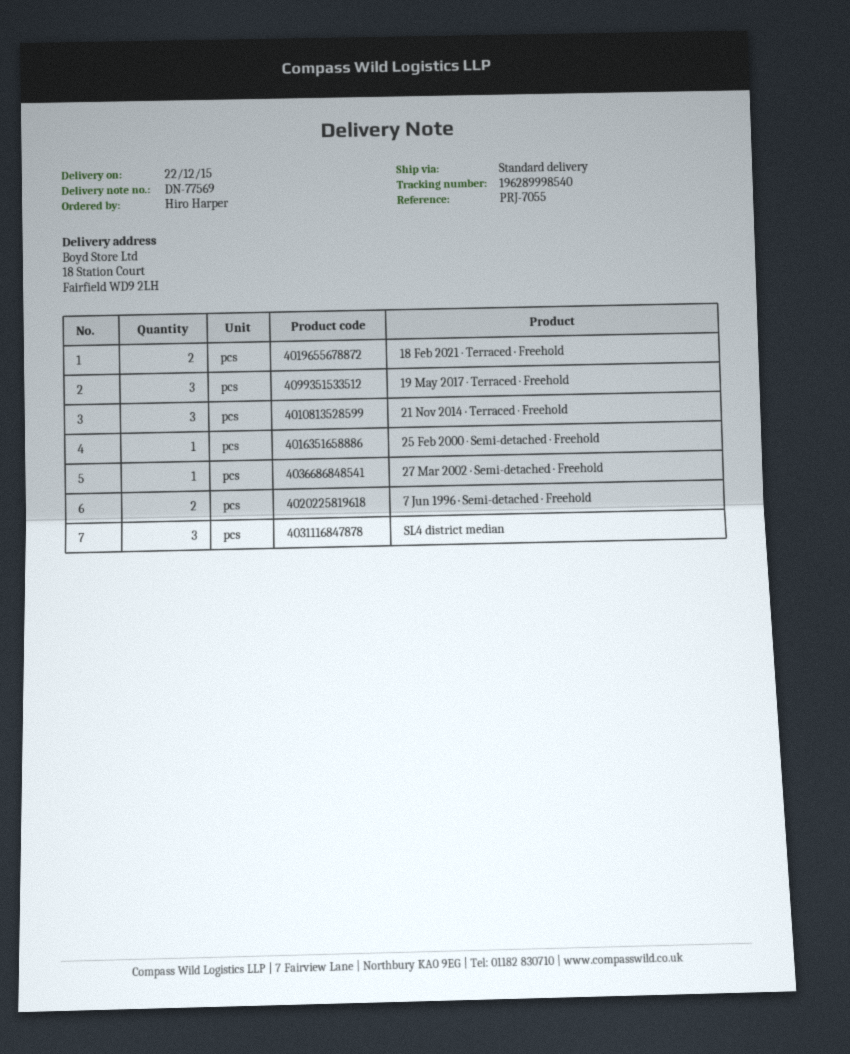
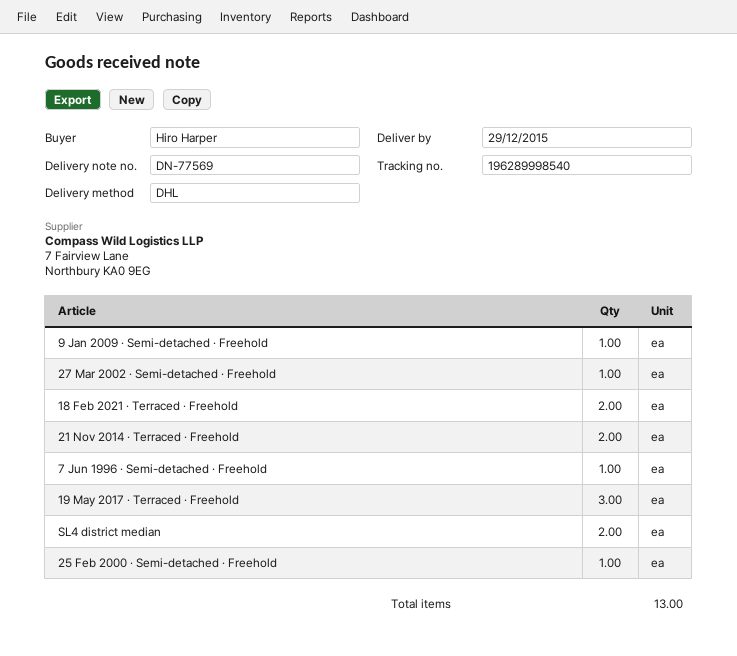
delivery date: 2015-12-22 -> 2015-12-29
shipping method: standard -> DHL
21 Nov 2014 · Terraced · Freehold: 3 -> 2
7 Jun 1996 · Semi-detached · Freehold: 2 -> 1
SL4 district median: 3 -> 2
9 Jan 2009 · Semi-detached · Freehold: none -> 1

